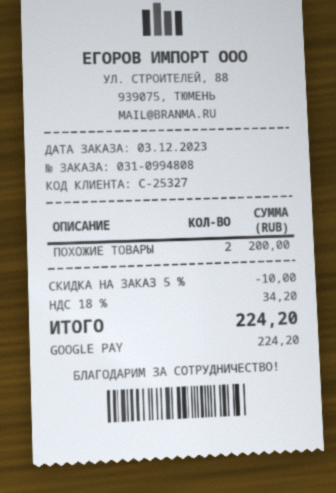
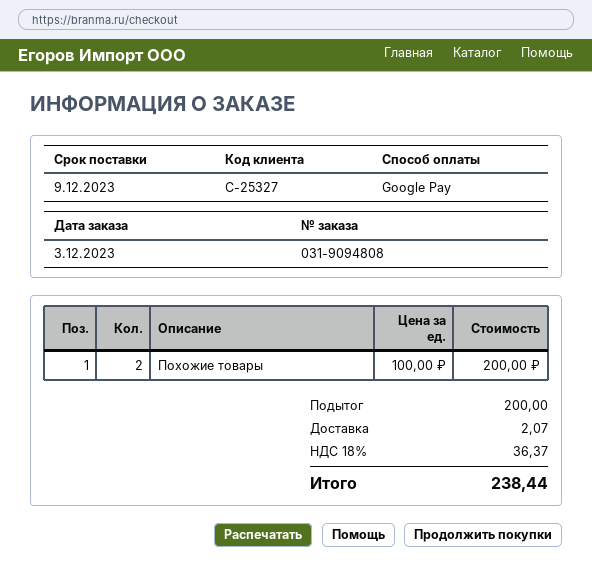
order number: 031-0994808 -> 031-9094808
discount: 5% = 10.00 -> none
shipping: none -> 2.07
tax: 18% = 34.20 -> 18% = 36.37
total: 224.20 -> 238.44

